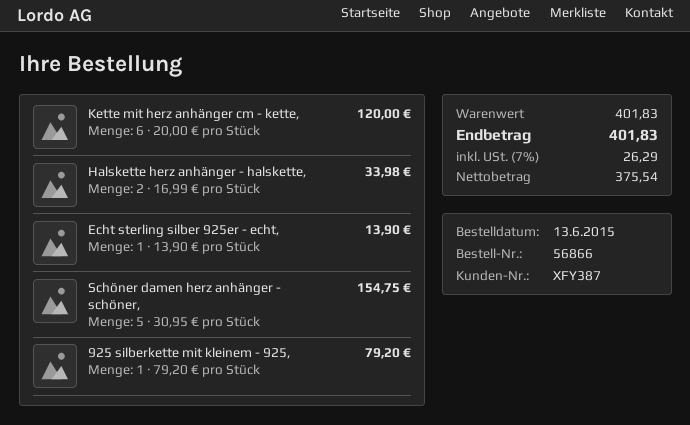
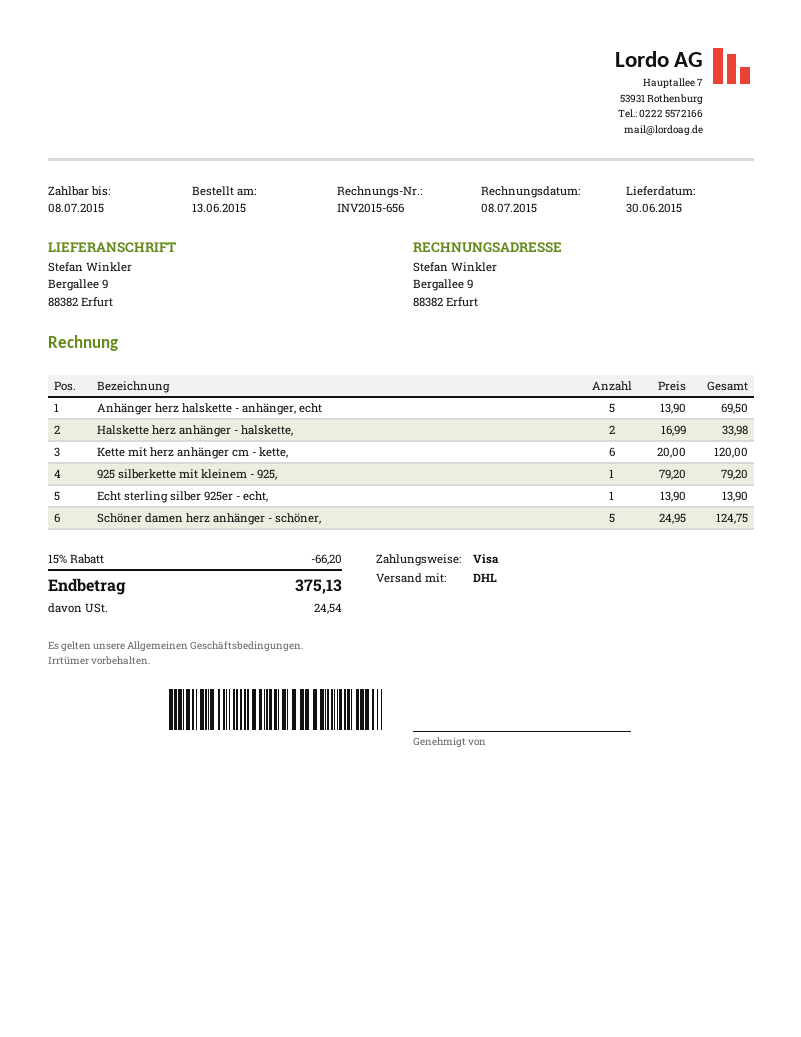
Schöner damen herz anhänger - schöner,: 5 x 30.95 = 154.75 -> 5 x 24.95 = 124.75
Anhänger herz halskette - anhänger, echt: none -> 5 x 13.90 = 69.50
discount: none -> 15% = 66.20
tax: 26.29 -> 24.54
total: 401.83 -> 375.13

